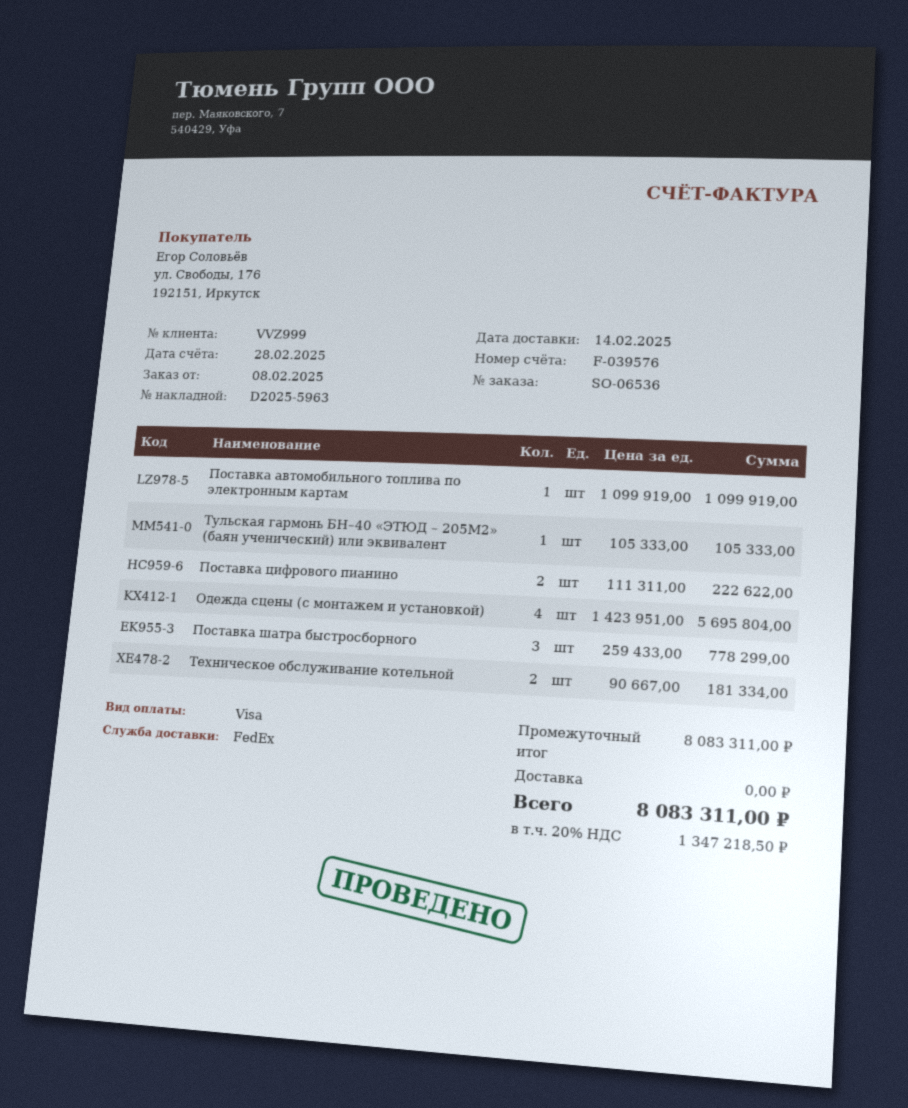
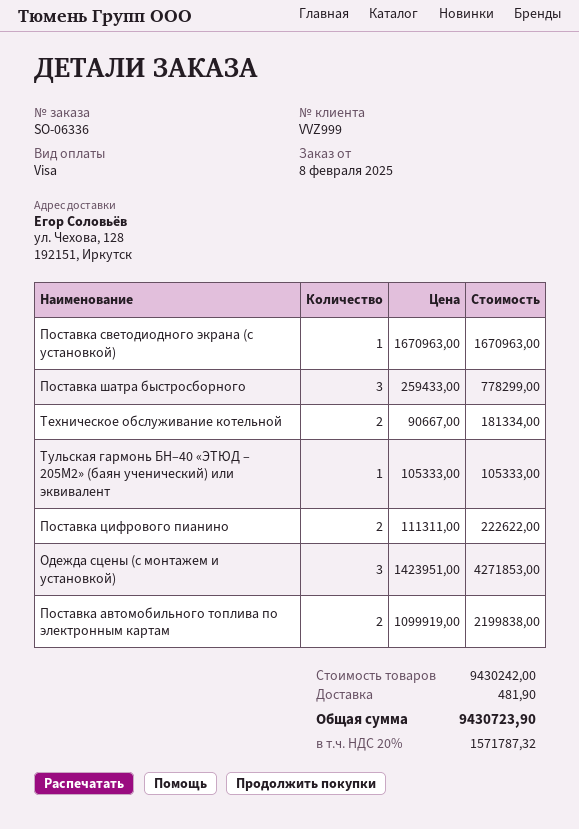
order number: SO-06536 -> SO-06336
Поставка автомобильного топлива по электронным картам: 1 x 1099919.00 = 1099919.00 -> 2 x 1099919.00 = 2199838.00
Одежда сцены (с монтажем и установкой): 4 x 1423951.00 = 5695804.00 -> 3 x 1423951.00 = 4271853.00
Поставка светодиодного экрана (с установкой): none -> 1 x 1670963.00 = 1670963.00
subtotal: 8083311.00 -> 9430242.00
shipping: 0.00 -> 481.90
tax: 20% = 1347218.50 -> 20% = 1571787.32
total: 8083311.00 -> 9430723.90

